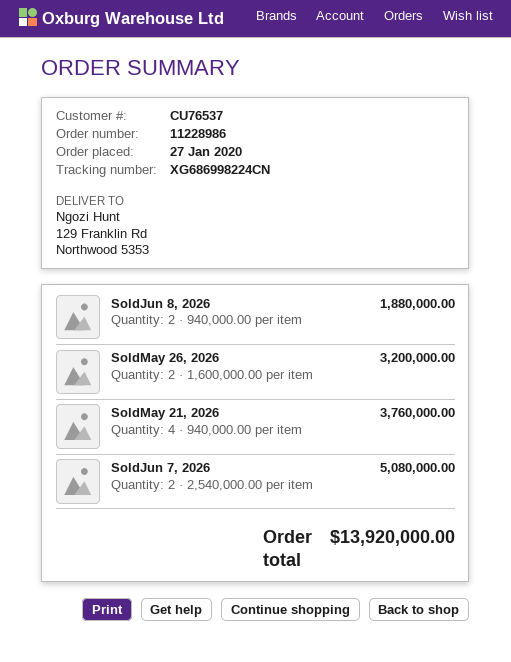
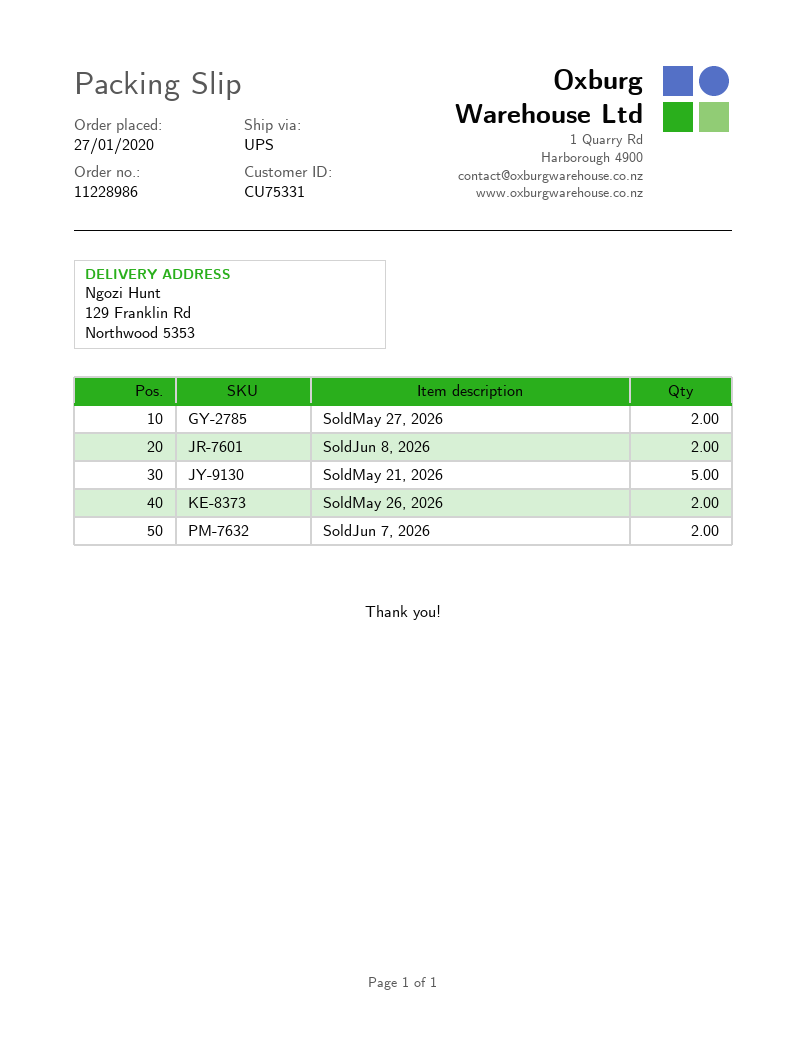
customer number: CU76537 -> CU75331
SoldMay 21, 2026: 4 -> 5
SoldMay 27, 2026: none -> 2

